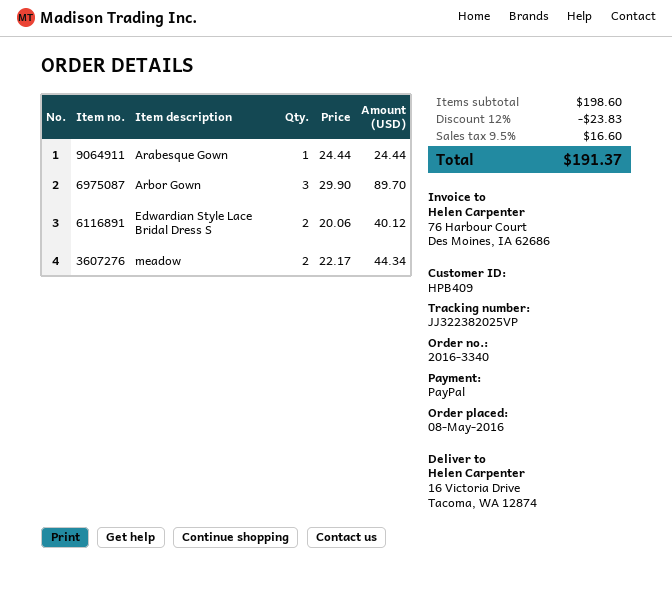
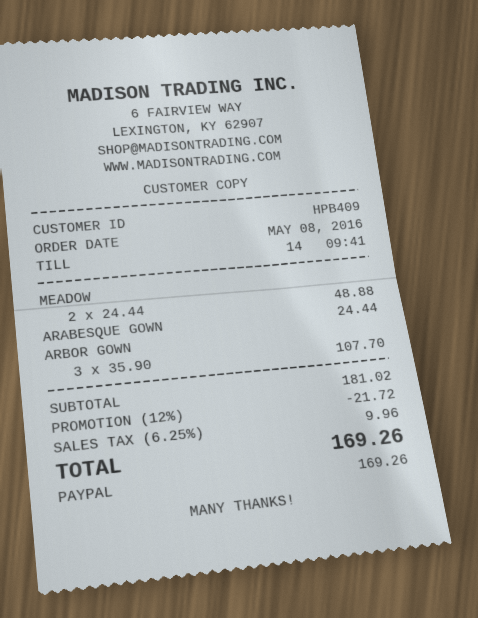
Arbor Gown: 3 x 29.90 = 89.70 -> 3 x 35.90 = 107.70
Edwardian Style Lace Bridal Dress S: 2 x 20.06 = 40.12 -> none
meadow: 2 x 22.17 = 44.34 -> 2 x 24.44 = 48.88
subtotal: 198.60 -> 181.02
discount: 12% = 23.83 -> 12% = 21.72
tax: 9.5% = 16.60 -> 6.25% = 9.96
total: 191.37 -> 169.26

